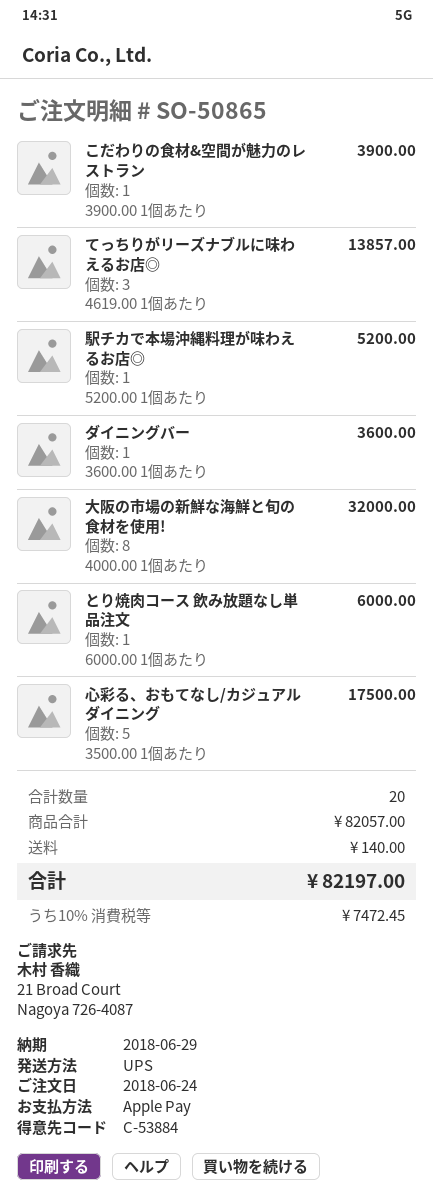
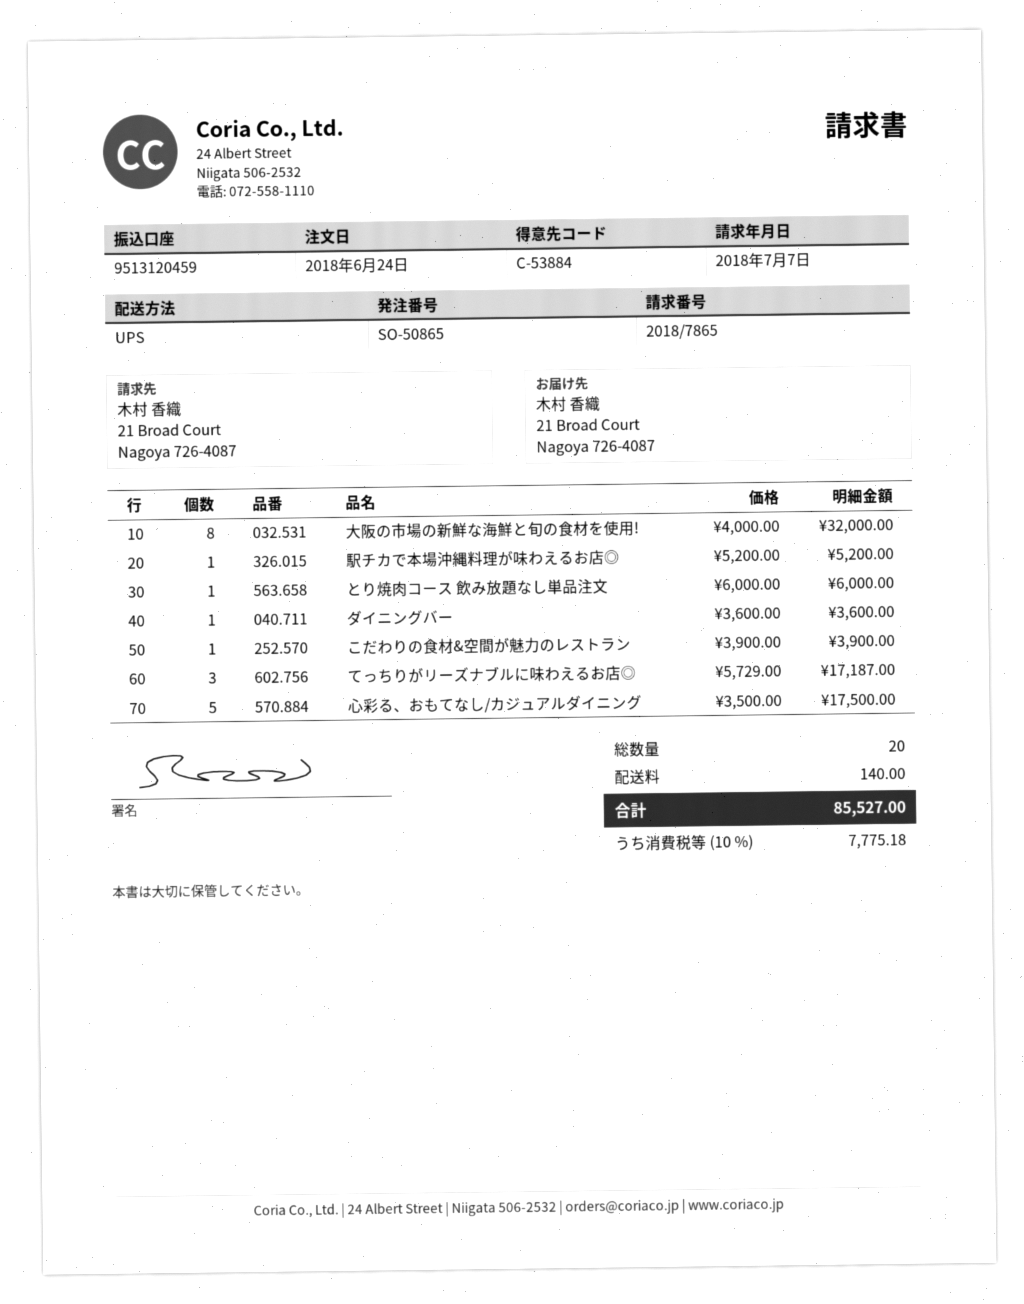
てっちりがリーズナブルに味わえるお店◎: 3 x 4619.00 = 13857.00 -> 3 x 5729.00 = 17187.00
tax: 10% = 7472.45 -> 10% = 7775.18
total: 82197.00 -> 85527.00

